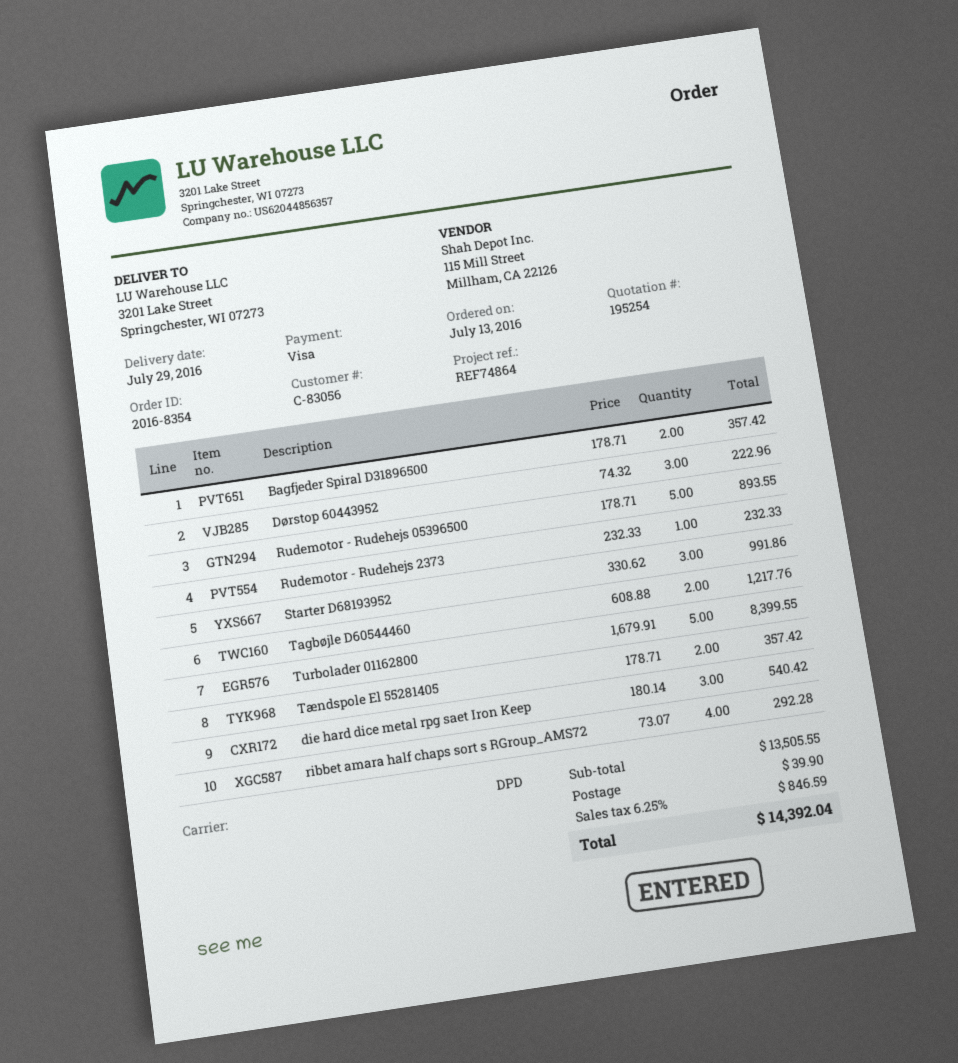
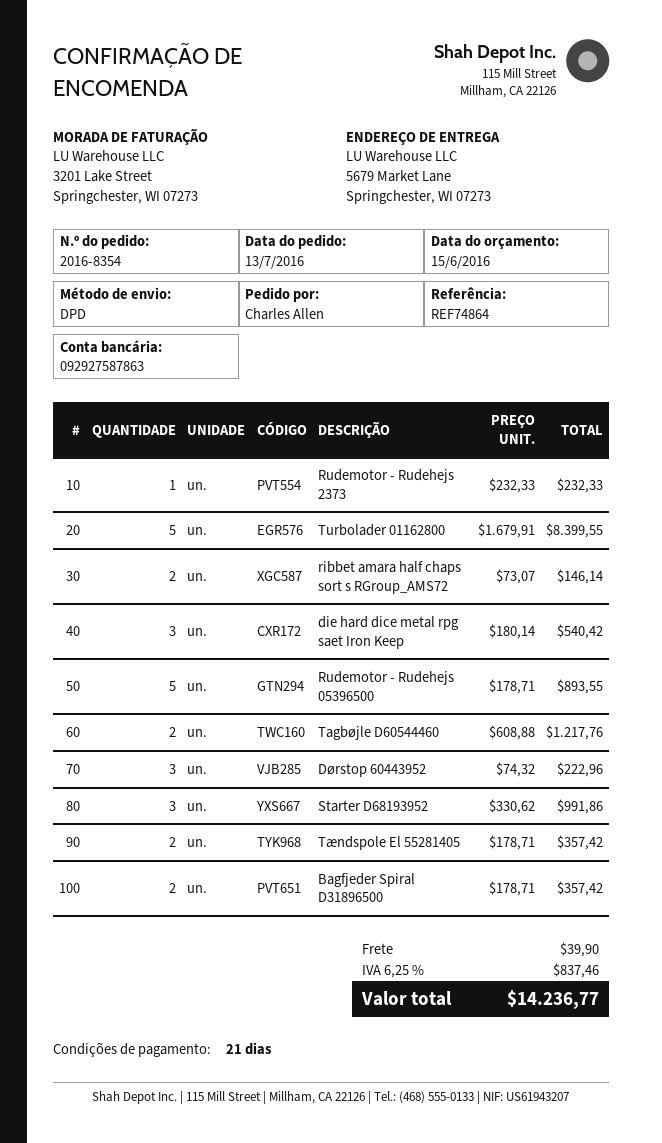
ship to: 3201 Lake Street, Springchester, WI 07273 -> 5679 Market Lane, Springchester, WI 07273
ribbet amara half chaps sort s RGroup_AMS72: 4 x 73.07 = 292.28 -> 2 x 73.07 = 146.14
tax: 6.25% = 846.59 -> 6.25% = 837.46
total: 14392.04 -> 14236.77

